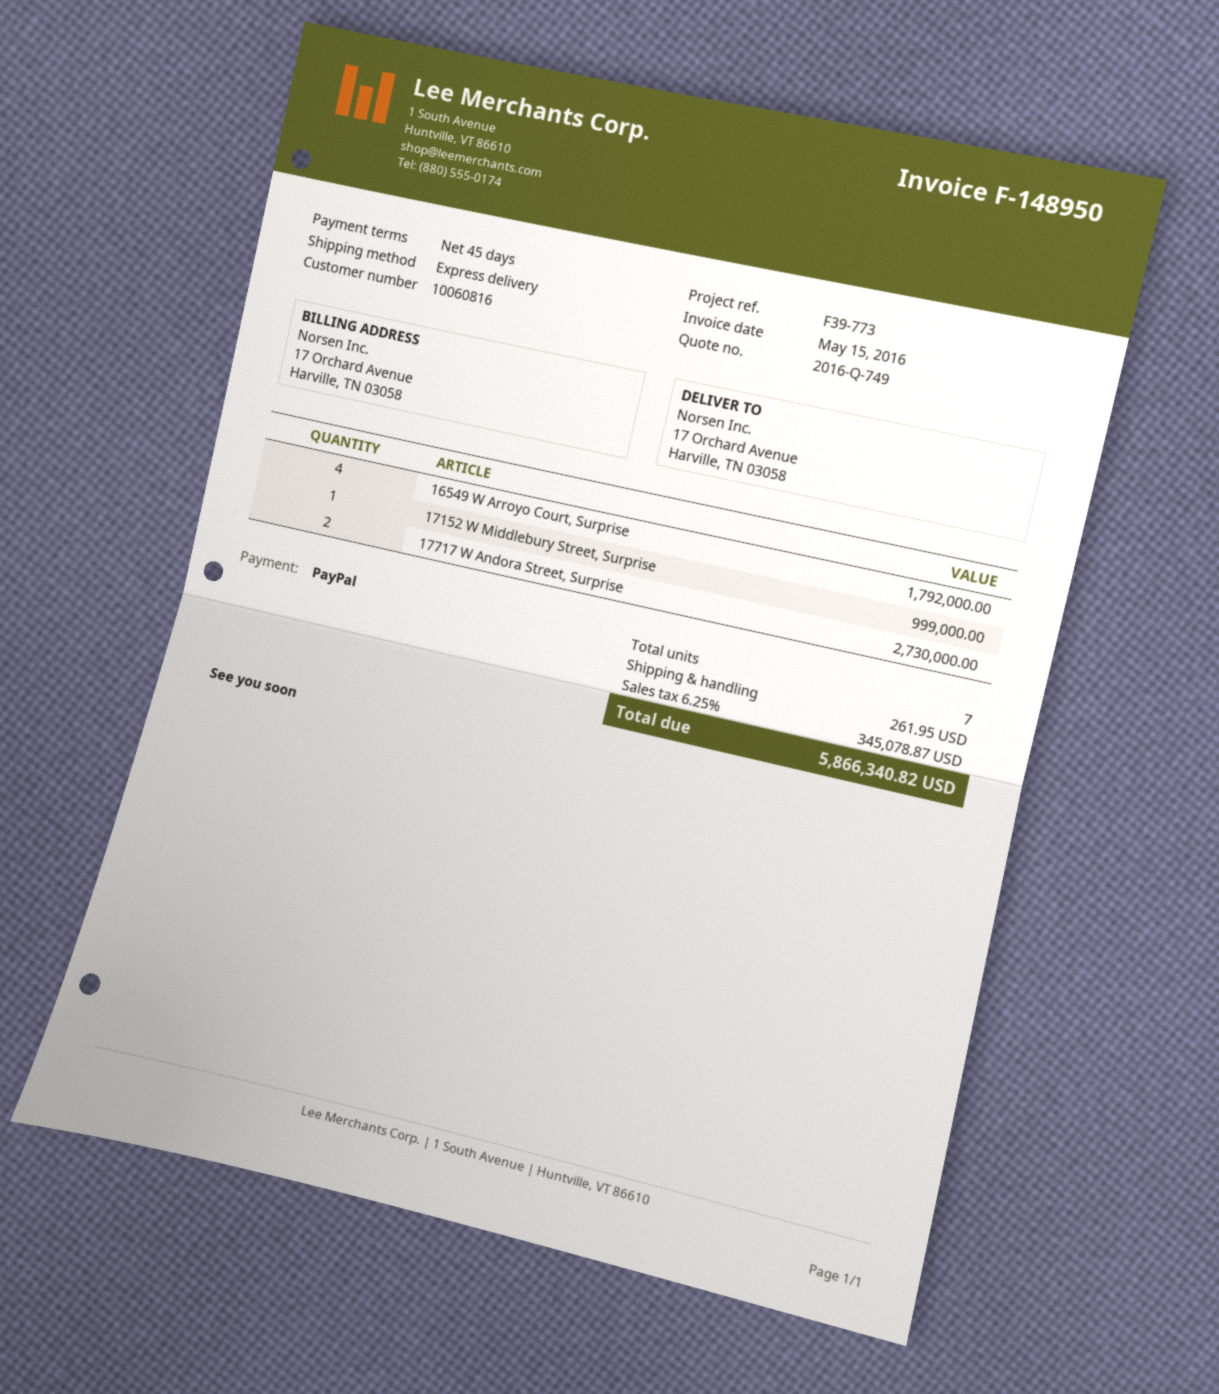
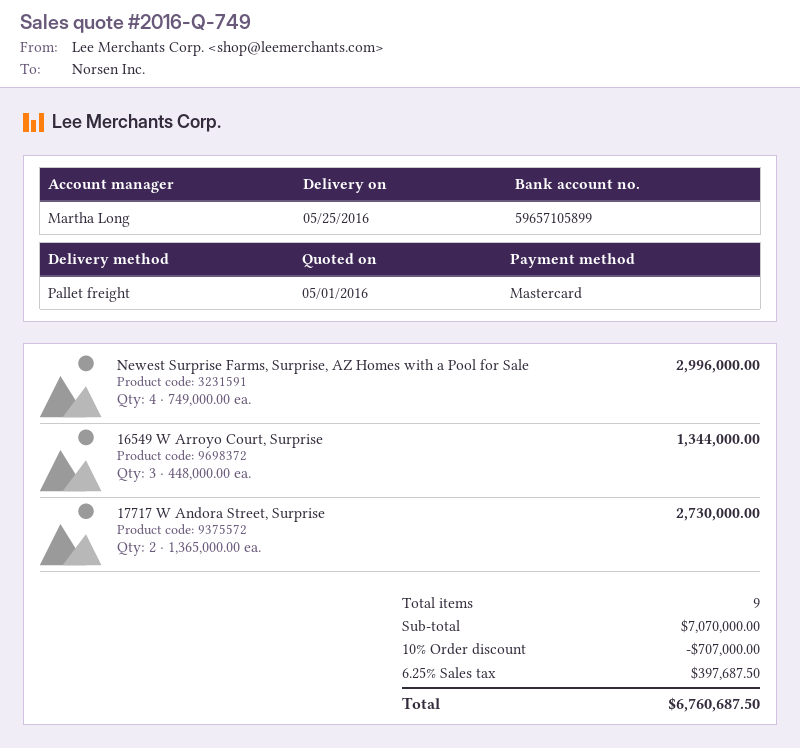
payment method: PayPal -> Mastercard
shipping method: express -> pallet freight
16549 W Arroyo Court, Surprise: 4 for 1792000.00 -> 3 for 1344000.00
17152 W Middlebury Street, Surprise: 1 for 999000.00 -> none
Newest Surprise Farms, Surprise, AZ Homes with a Pool for Sale: none -> 4 for 2996000.00
total quantity: 7 -> 9
discount: none -> 10% = 707000.00
shipping: 261.95 -> none
tax: 6.25% = 345078.87 -> 6.25% = 397687.50
total: 5866340.82 -> 6760687.50

